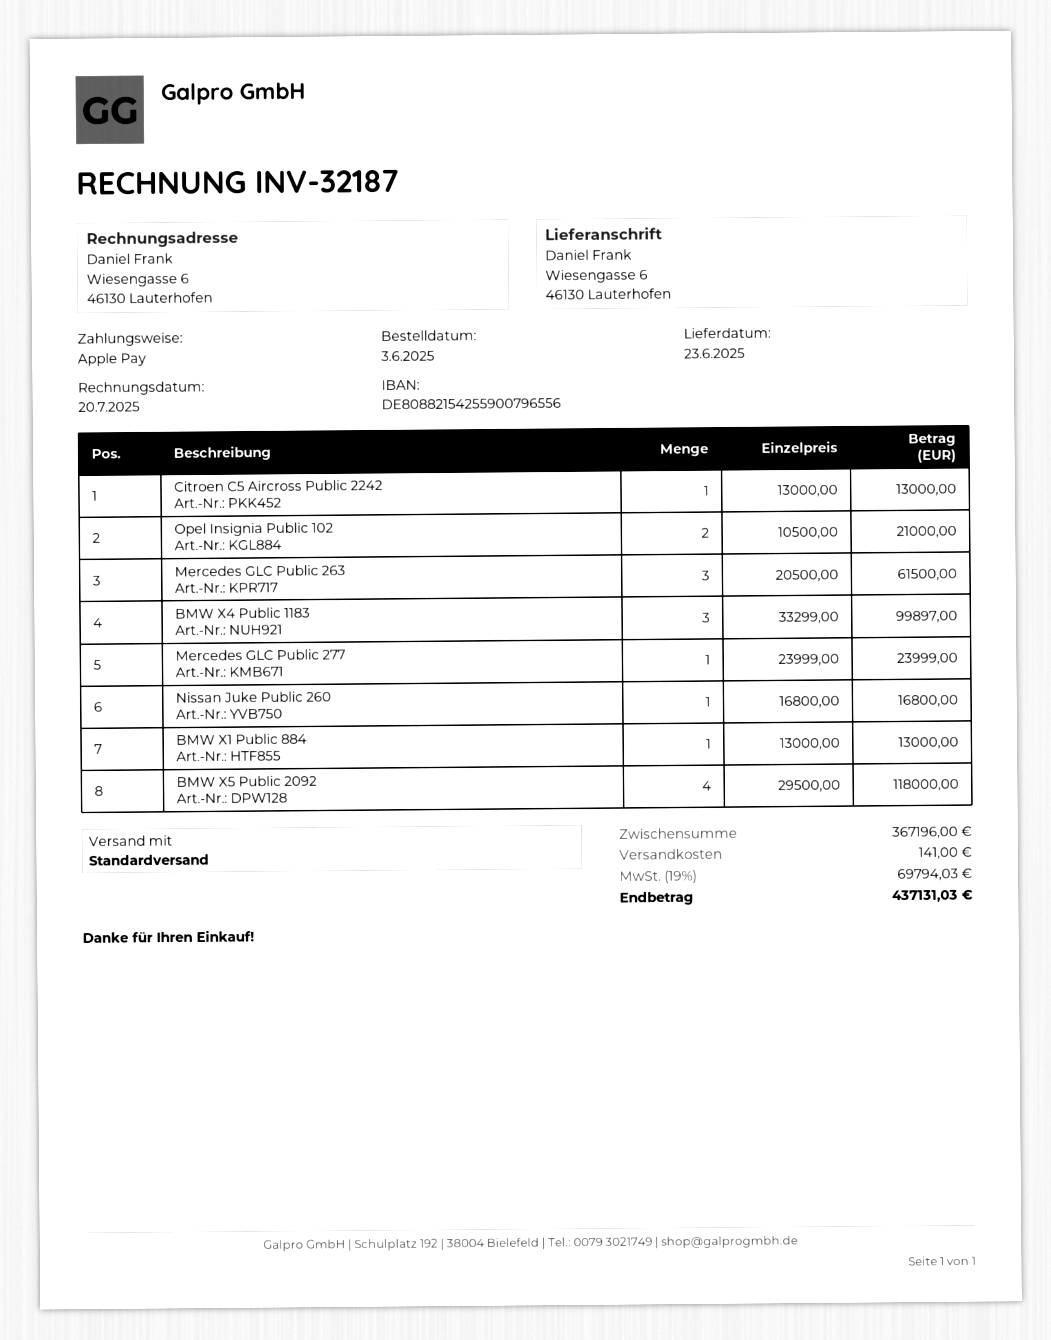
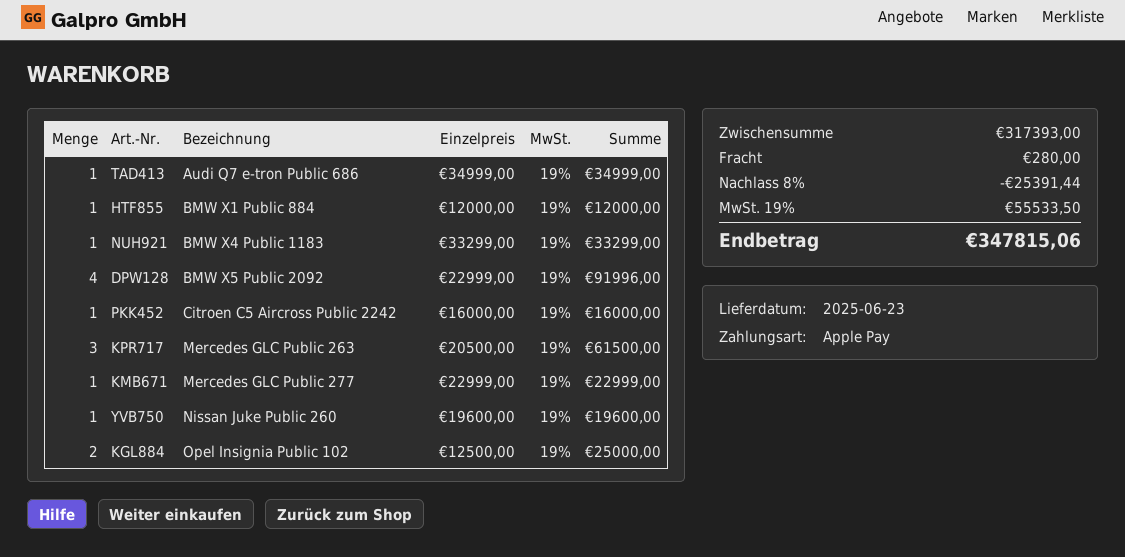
Citroen C5 Aircross Public 2242: 1 x 13000.00 = 13000.00 -> 1 x 16000.00 = 16000.00
Opel Insignia Public 102: 2 x 10500.00 = 21000.00 -> 2 x 12500.00 = 25000.00
BMW X4 Public 1183: 3 x 33299.00 = 99897.00 -> 1 x 33299.00 = 33299.00
Mercedes GLC Public 277: 1 x 23999.00 = 23999.00 -> 1 x 22999.00 = 22999.00
Nissan Juke Public 260: 1 x 16800.00 = 16800.00 -> 1 x 19600.00 = 19600.00
BMW X1 Public 884: 1 x 13000.00 = 13000.00 -> 1 x 12000.00 = 12000.00
BMW X5 Public 2092: 4 x 29500.00 = 118000.00 -> 4 x 22999.00 = 91996.00
Audi Q7 e-tron Public 686: none -> 1 x 34999.00 = 34999.00
subtotal: 367196.00 -> 317393.00
discount: none -> 8% = 25391.44
shipping: 141.00 -> 280.00
tax: 19% = 69794.03 -> 19% = 55533.50
total: 437131.03 -> 347815.06

